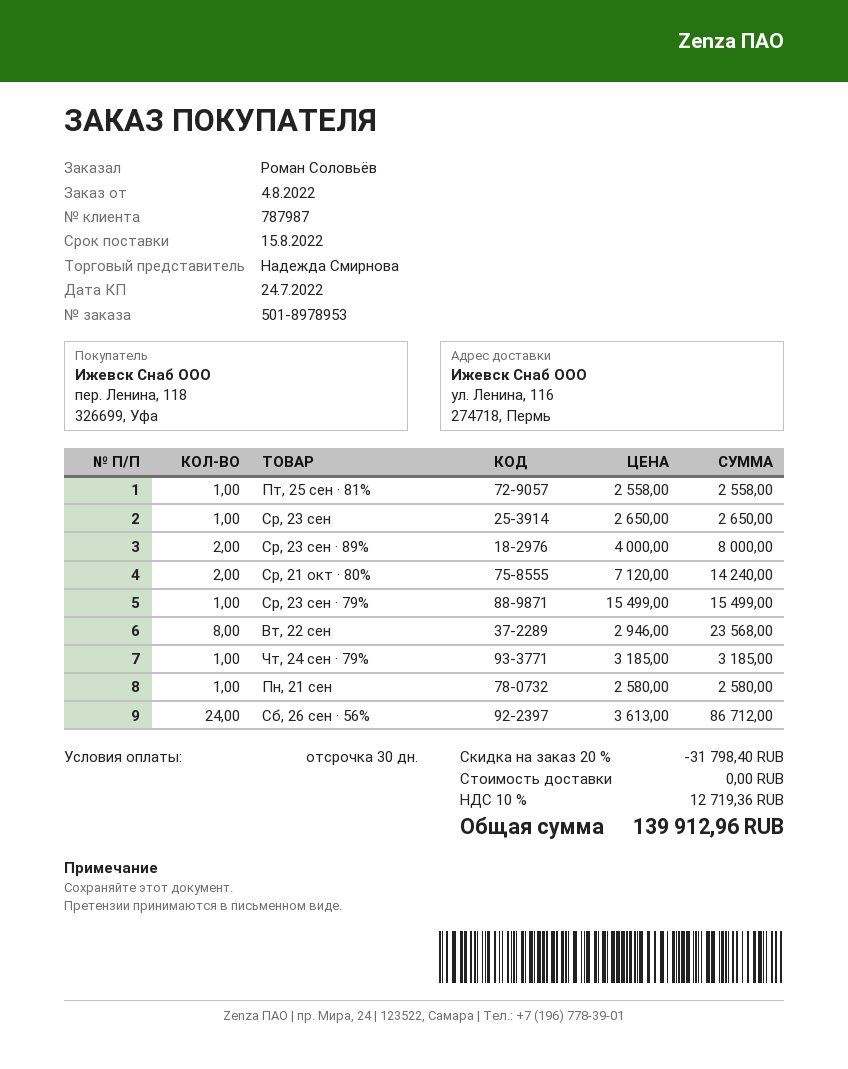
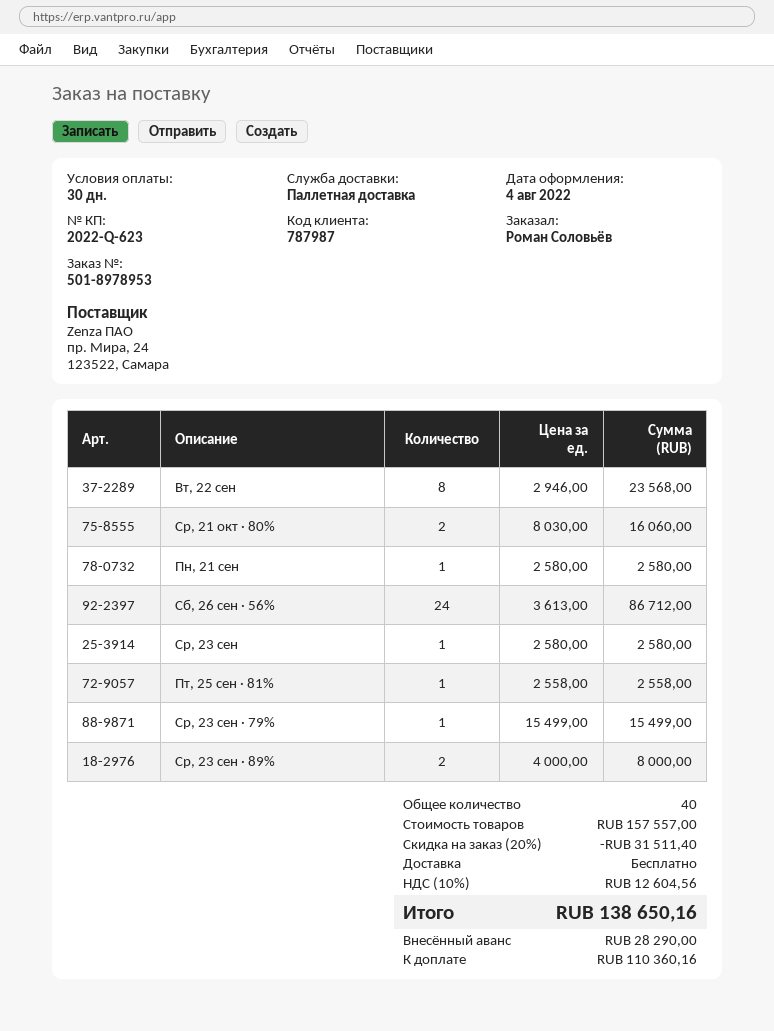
Ср, 23 сен: 1 x 2650.00 = 2650.00 -> 1 x 2580.00 = 2580.00
Ср, 21 окт · 80%: 2 x 7120.00 = 14240.00 -> 2 x 8030.00 = 16060.00
Чт, 24 сен · 79%: 1 x 3185.00 = 3185.00 -> none
discount: 20% = 31798.40 -> 20% = 31511.40
tax: 10% = 12719.36 -> 10% = 12604.56
total: 139912.96 -> 138650.16

